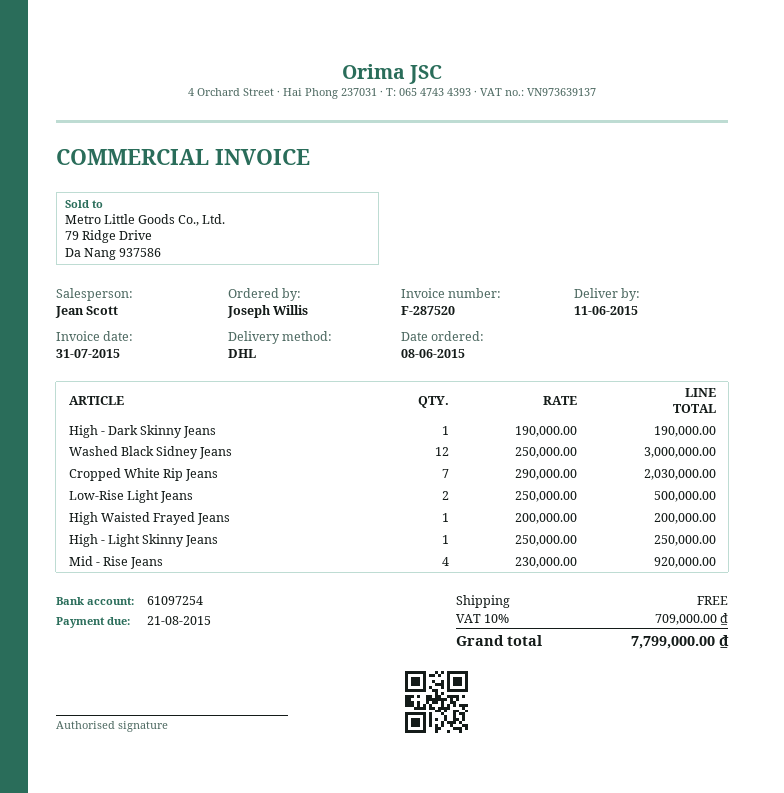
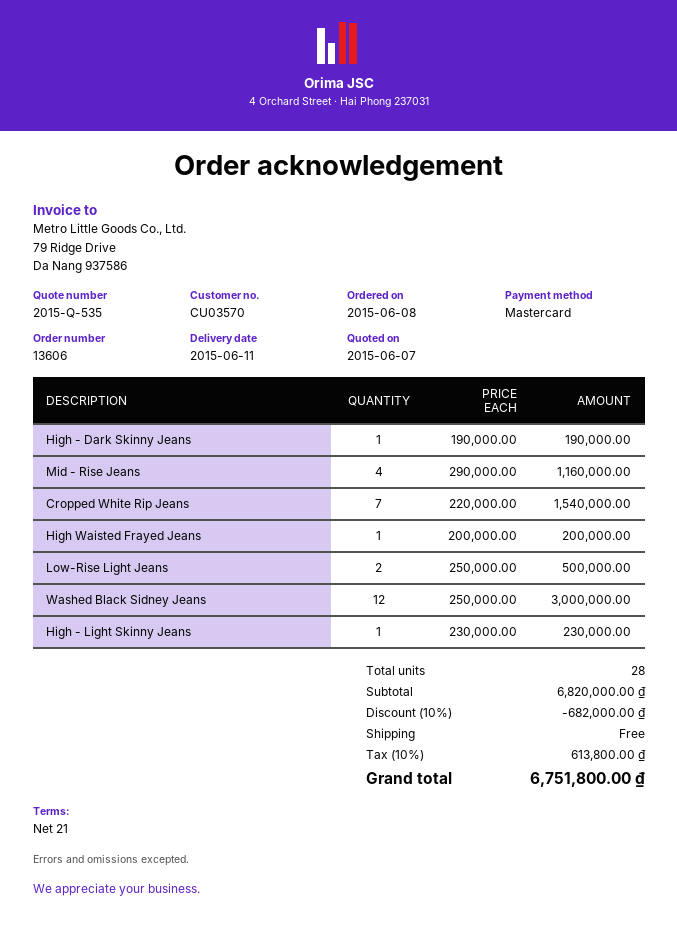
Cropped White Rip Jeans: 7 x 290000.00 = 2030000.00 -> 7 x 220000.00 = 1540000.00
High - Light Skinny Jeans: 1 x 250000.00 = 250000.00 -> 1 x 230000.00 = 230000.00
Mid - Rise Jeans: 4 x 230000.00 = 920000.00 -> 4 x 290000.00 = 1160000.00
discount: none -> 10% = 682000.00
tax: 10% = 709000.00 -> 10% = 613800.00
total: 7799000.00 -> 6751800.00

